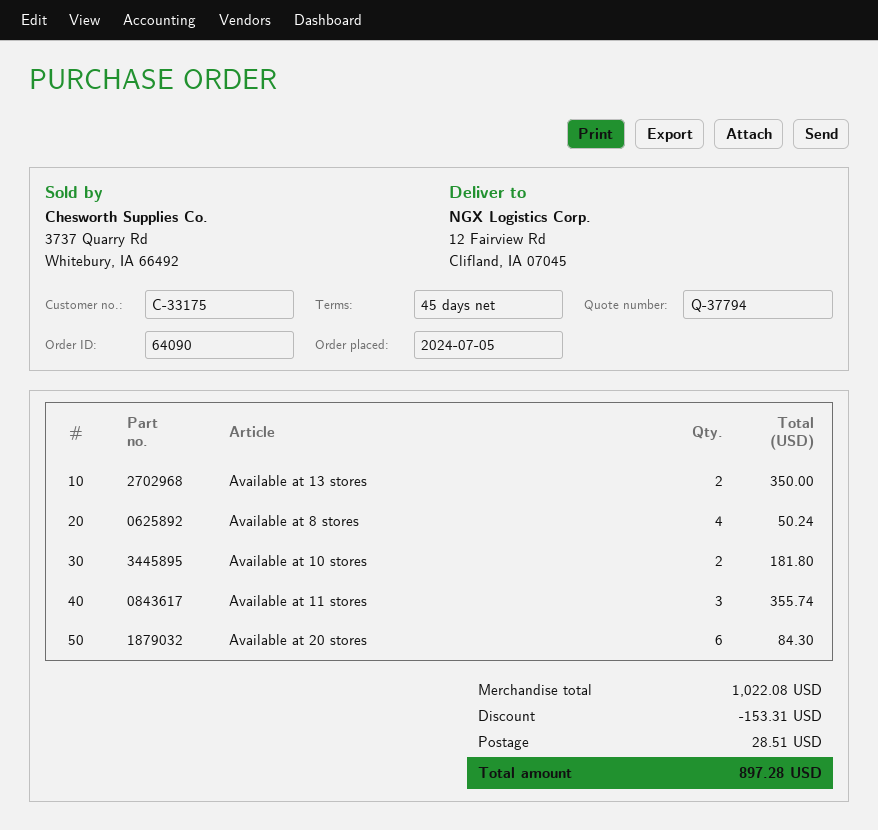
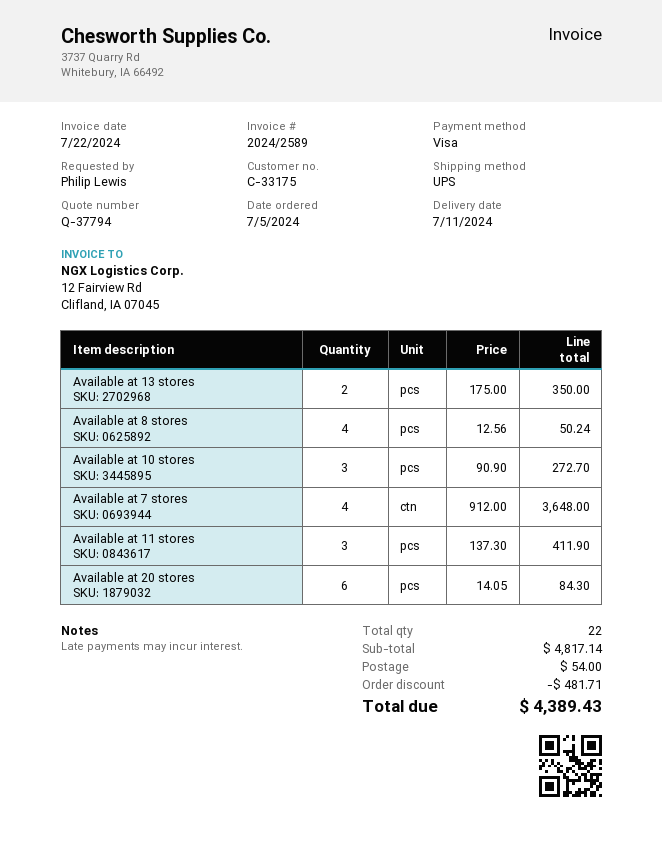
Available at 10 stores: 2 for 181.80 -> 3 for 272.70
Available at 11 stores: 3 for 355.74 -> 3 for 411.90
Available at 7 stores: none -> 4 for 3648.00
subtotal: 1022.08 -> 4817.14
discount: 153.31 -> 481.71
shipping: 28.51 -> 54.00
total: 897.28 -> 4389.43

